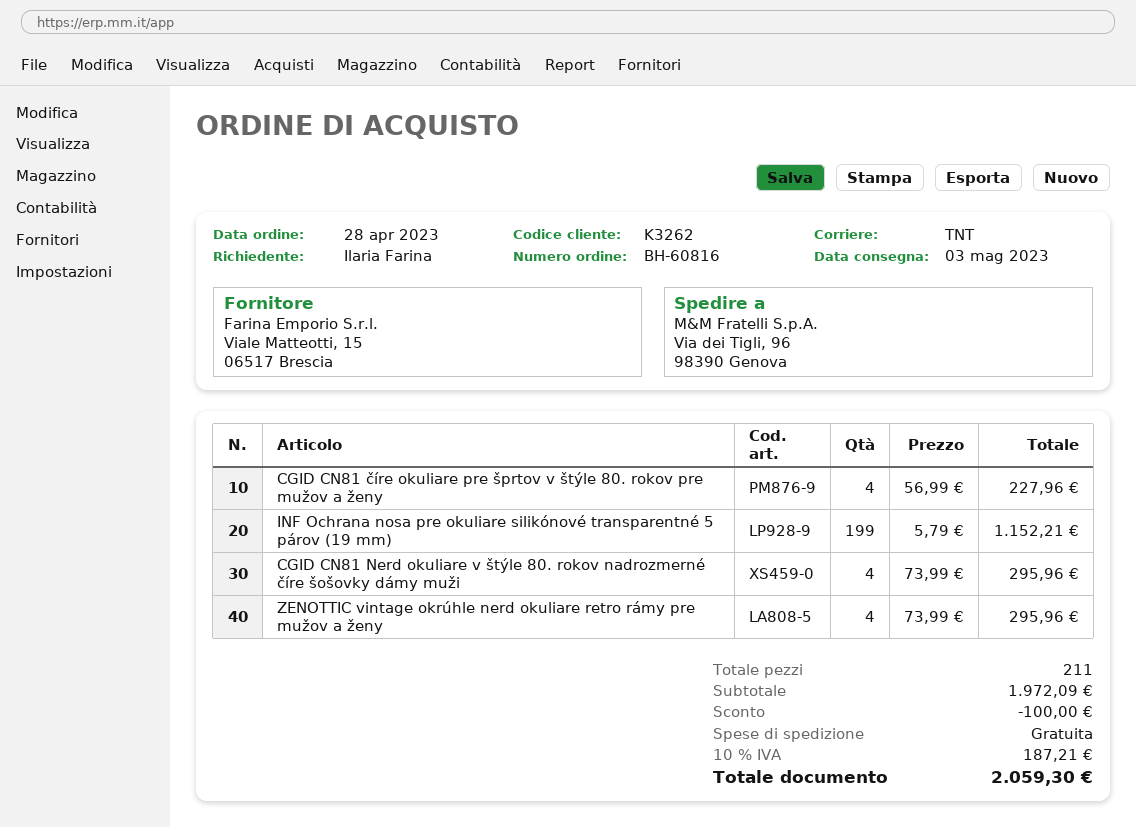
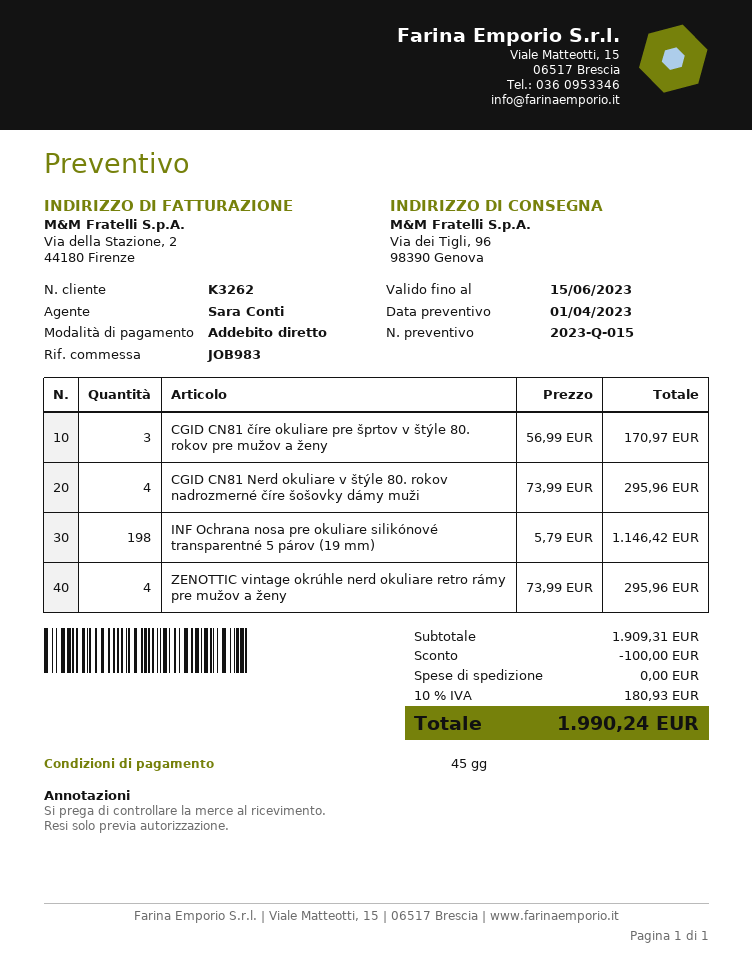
CGID CN81 číre okuliare pre šprtov v štýle 80. rokov pre mužov a ženy: 4 x 56.99 = 227.96 -> 3 x 56.99 = 170.97
INF Ochrana nosa pre okuliare silikónové transparentné 5 párov (19 mm): 199 x 5.79 = 1152.21 -> 198 x 5.79 = 1146.42
subtotal: 1972.09 -> 1909.31
tax: 10% = 187.21 -> 10% = 180.93
total: 2059.30 -> 1990.24

